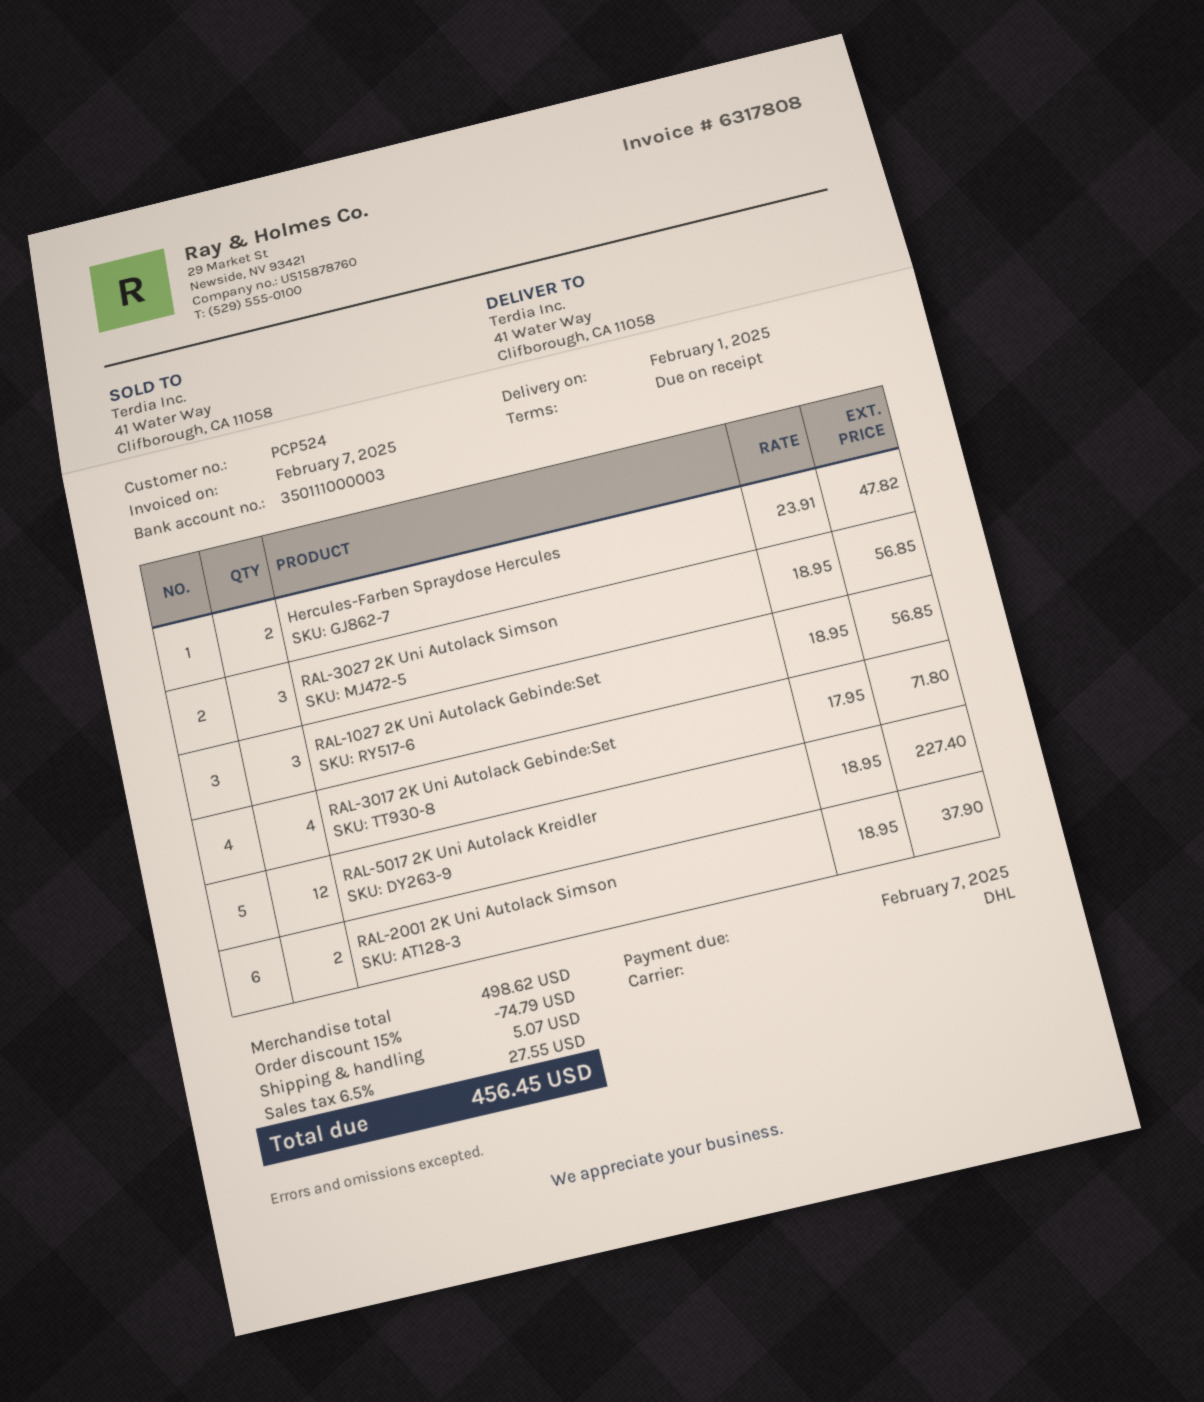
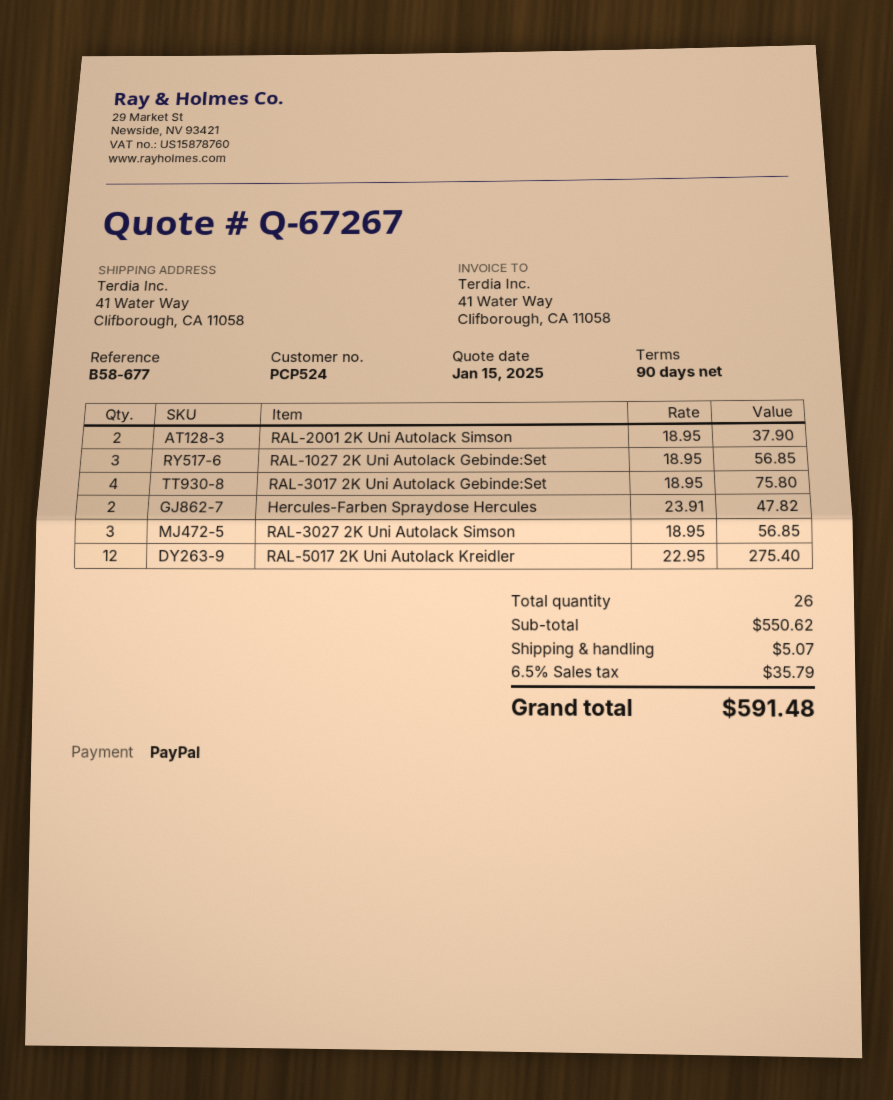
payment terms: on receipt -> 90 days
RAL-3017 2K Uni Autolack Gebinde:Set: 4 x 17.95 = 71.80 -> 4 x 18.95 = 75.80
RAL-5017 2K Uni Autolack Kreidler: 12 x 18.95 = 227.40 -> 12 x 22.95 = 275.40
subtotal: 498.62 -> 550.62
discount: 15% = 74.79 -> none
tax: 6.5% = 27.55 -> 6.5% = 35.79
total: 456.45 -> 591.48

